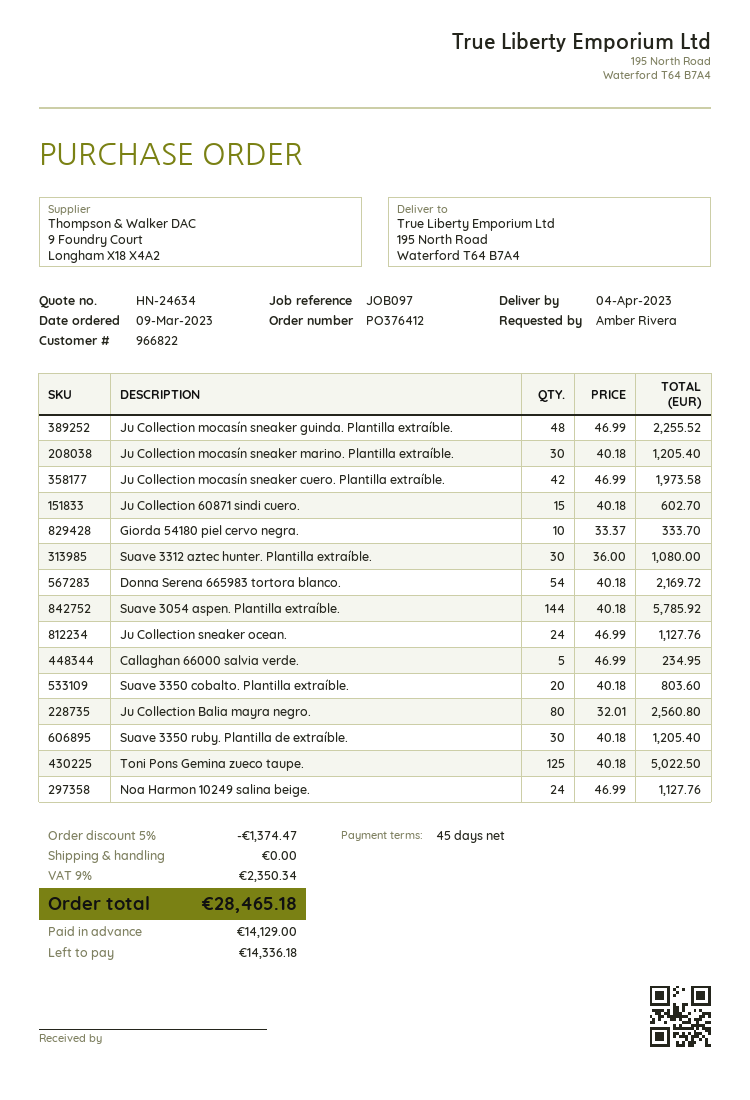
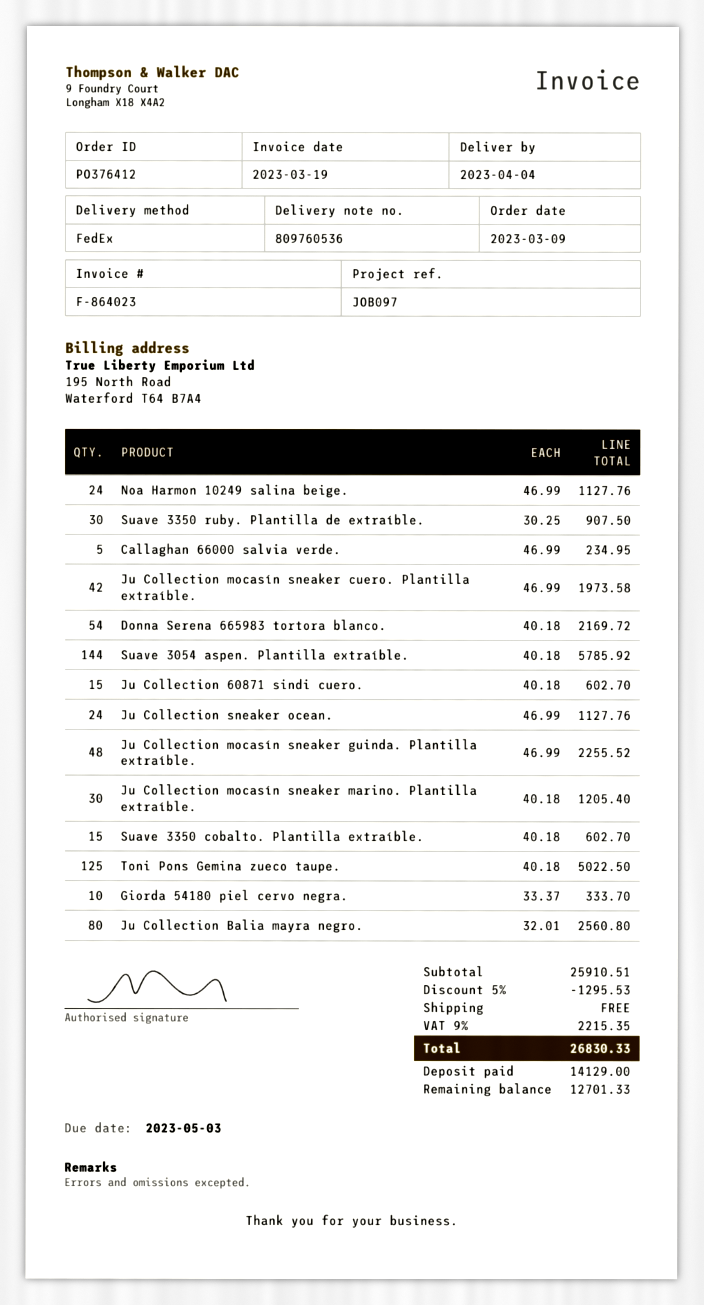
Suave 3312 aztec hunter. Plantilla extraíble.: 30 x 36.00 = 1080.00 -> none
Suave 3350 cobalto. Plantilla extraíble.: 20 x 40.18 = 803.60 -> 15 x 40.18 = 602.70
Suave 3350 ruby. Plantilla de extraíble.: 30 x 40.18 = 1205.40 -> 30 x 30.25 = 907.50
discount: 5% = 1374.47 -> 5% = 1295.53
tax: 9% = 2350.34 -> 9% = 2215.35
total: 28465.18 -> 26830.33
balance: 14336.18 -> 12701.33

